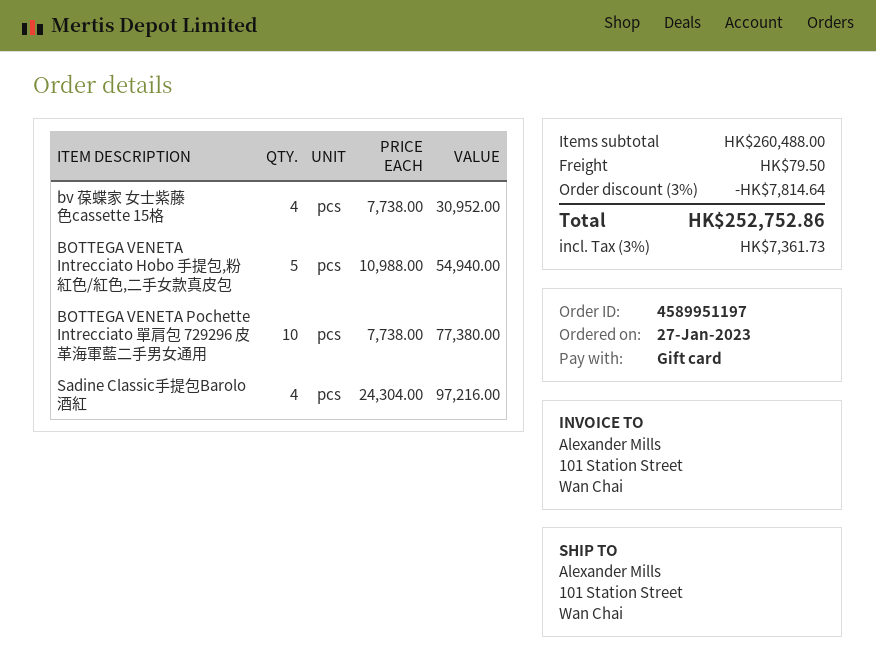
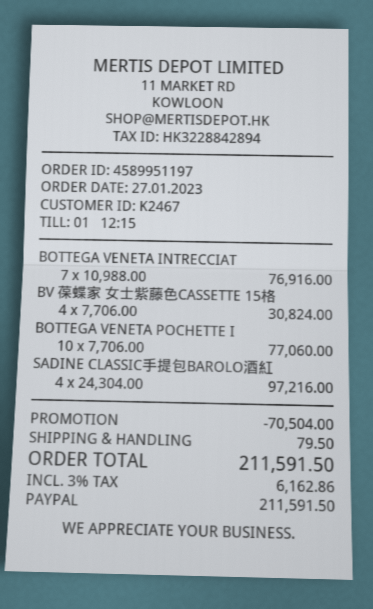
payment method: gift card -> PayPal
bv 葆蝶家 女士紫藤色cassette 15格: 4 x 7738.00 = 30952.00 -> 4 x 7706.00 = 30824.00
BOTTEGA VENETA Intrecciato Hobo 手提包,粉紅色/紅色,二手女款真皮包: 5 x 10988.00 = 54940.00 -> 7 x 10988.00 = 76916.00
BOTTEGA VENETA Pochette Intrecciato 單肩包 729296 皮革海軍藍二手男女通用: 10 x 7738.00 = 77380.00 -> 10 x 7706.00 = 77060.00
discount: 7814.64 -> 70504.00
tax: 3% = 7361.73 -> 3% = 6162.86
total: 252752.86 -> 211591.50

